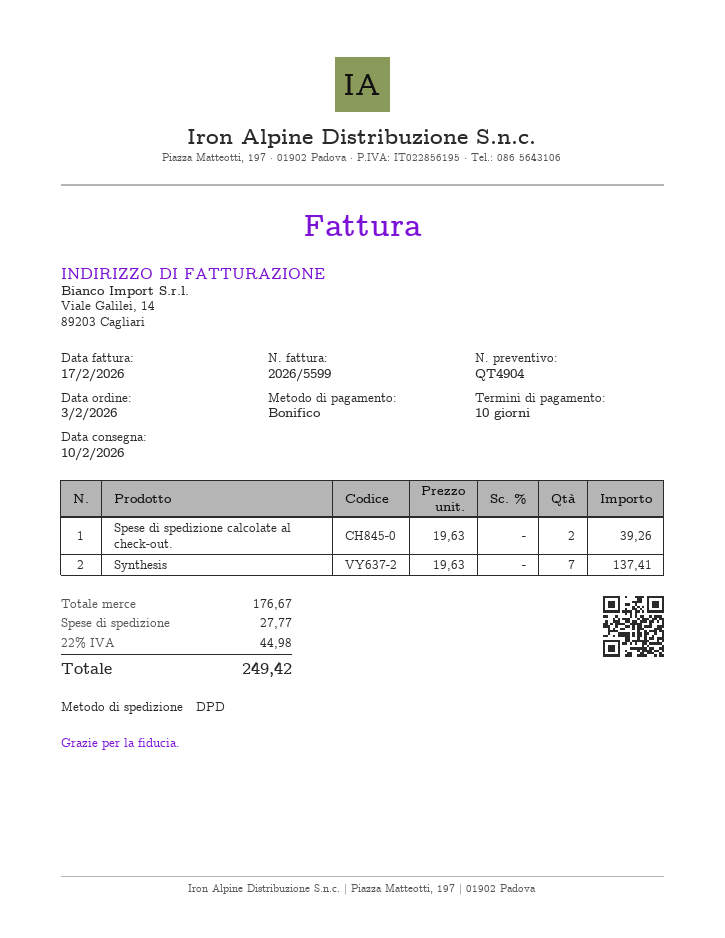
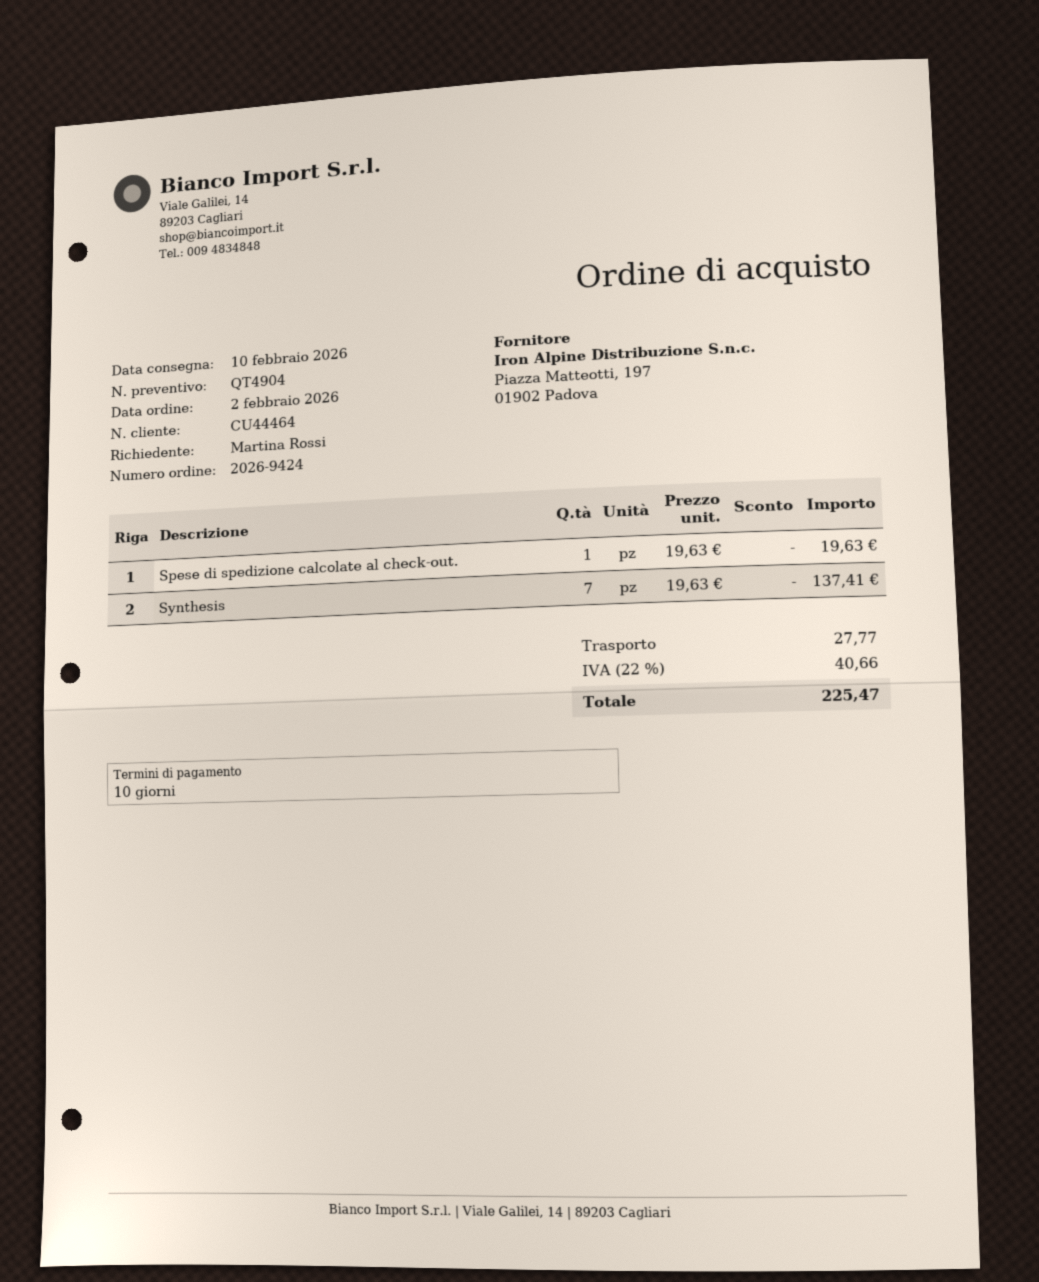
order date: 2026-02-03 -> 2026-02-02
Spese di spedizione calcolate al check-out.: 2 x 19.63 = 39.26 -> 1 x 19.63 = 19.63
tax: 22% = 44.98 -> 22% = 40.66
total: 249.42 -> 225.47

